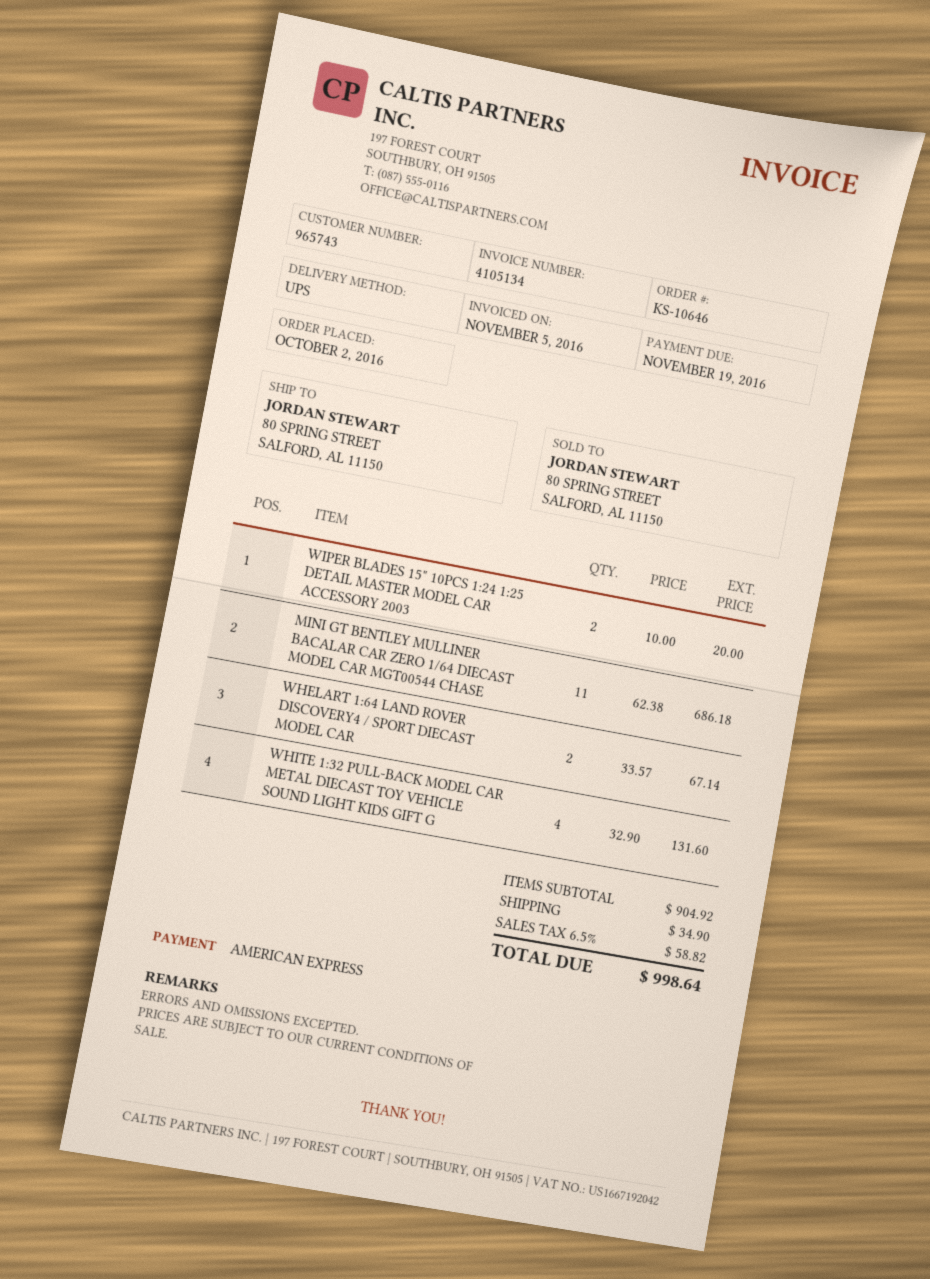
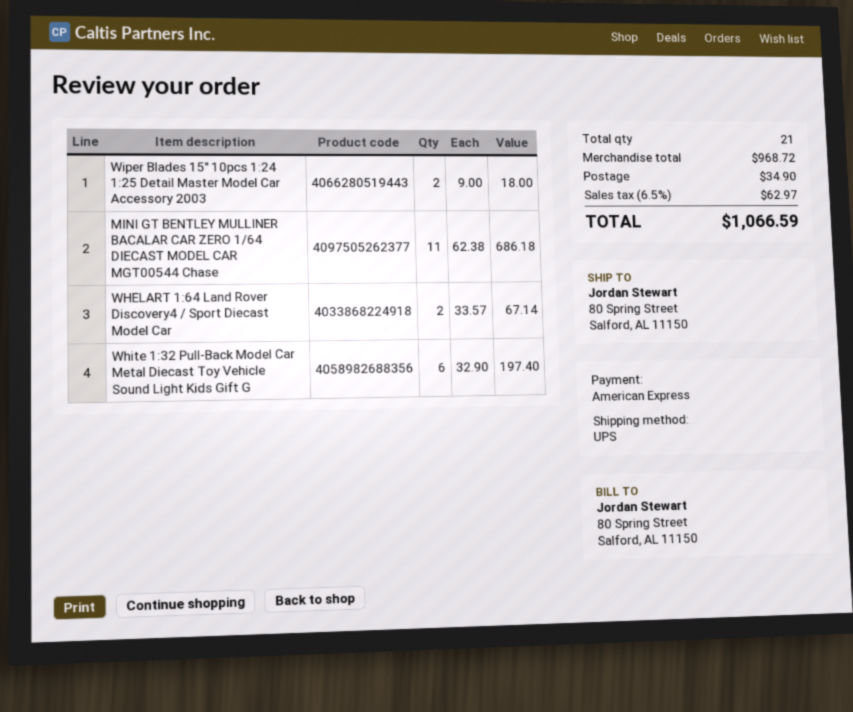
WIPER BLADES 15" 10PCS 1:24 1:25 DETAIL MASTER MODEL CAR ACCESSORY 2003: 2 x 10.00 = 20.00 -> 2 x 9.00 = 18.00
WHITE 1:32 PULL-BACK MODEL CAR METAL DIECAST TOY VEHICLE SOUND LIGHT KIDS GIFT G: 4 x 32.90 = 131.60 -> 6 x 32.90 = 197.40
subtotal: 904.92 -> 968.72
tax: 6.5% = 58.82 -> 6.5% = 62.97
total: 998.64 -> 1066.59

